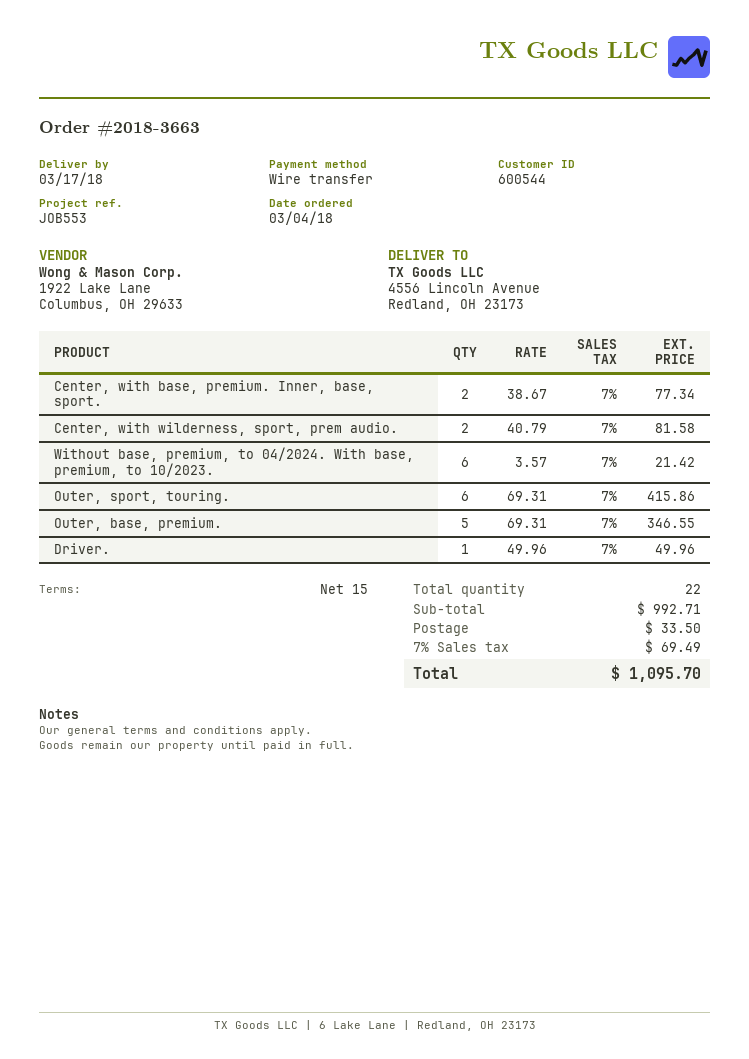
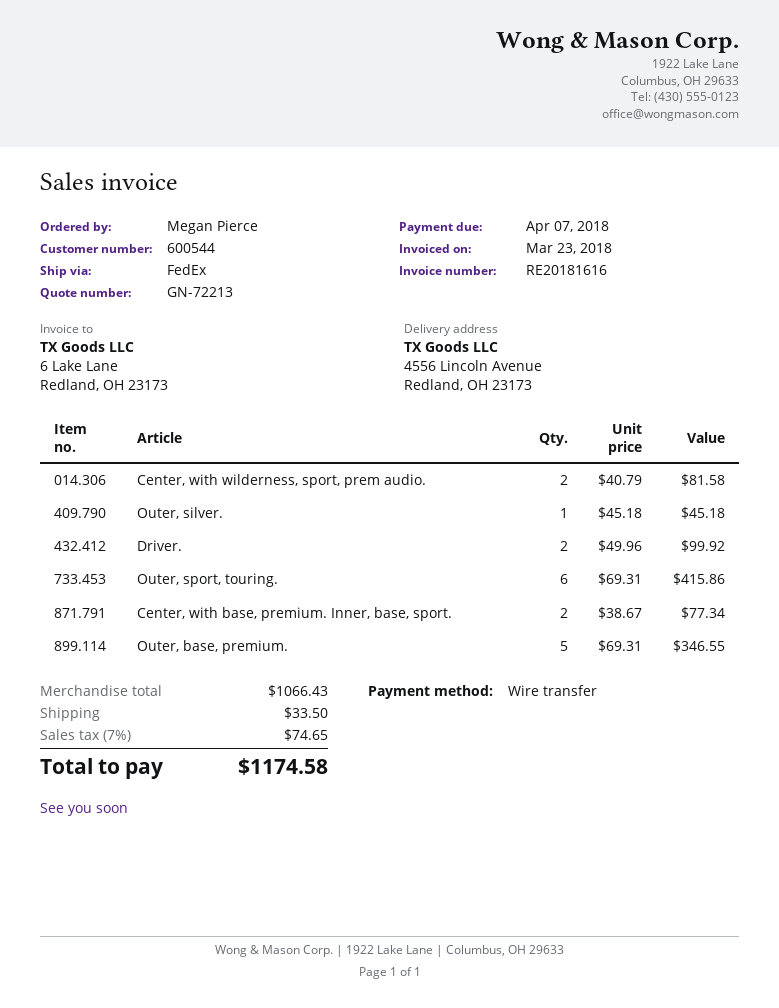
Without base, premium, to 04/2024. With base, premium, to 10/2023.: 6 x 3.57 = 21.42 -> none
Driver.: 1 x 49.96 = 49.96 -> 2 x 49.96 = 99.92
Outer, silver.: none -> 1 x 45.18 = 45.18
subtotal: 992.71 -> 1066.43
tax: 7% = 69.49 -> 7% = 74.65
total: 1095.70 -> 1174.58

